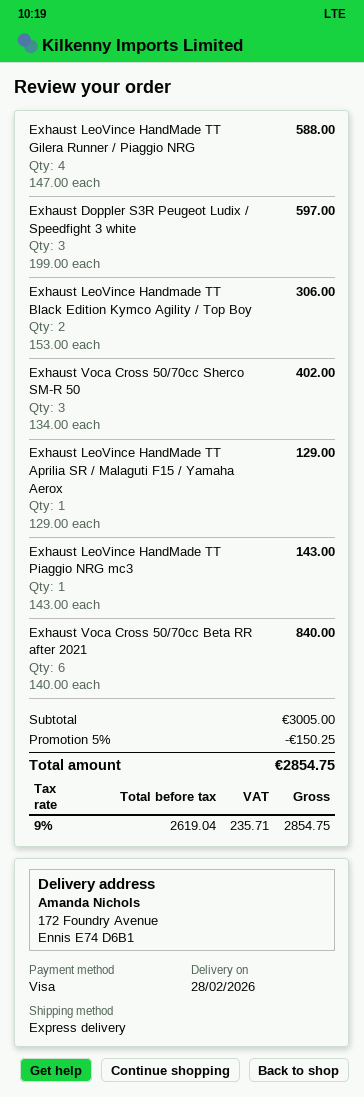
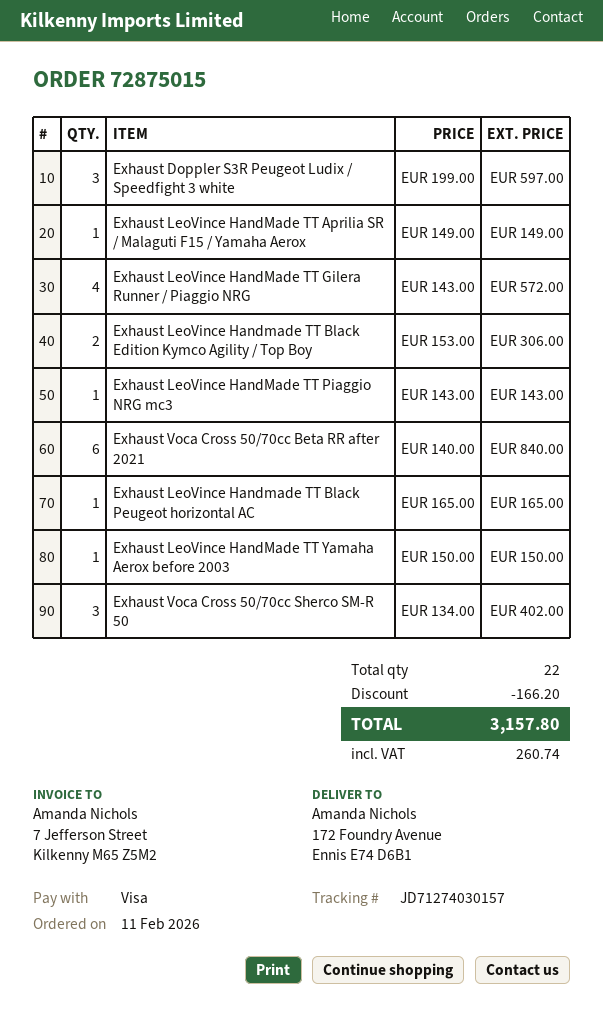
Exhaust LeoVince HandMade TT Gilera Runner / Piaggio NRG: 4 x 147.00 = 588.00 -> 4 x 143.00 = 572.00
Exhaust LeoVince HandMade TT Aprilia SR / Malaguti F15 / Yamaha Aerox: 1 x 129.00 = 129.00 -> 1 x 149.00 = 149.00
Exhaust LeoVince Handmade TT Black Peugeot horizontal AC: none -> 1 x 165.00 = 165.00
Exhaust LeoVince HandMade TT Yamaha Aerox before 2003: none -> 1 x 150.00 = 150.00
discount: 150.25 -> 166.20
tax: 235.71 -> 260.74
total: 2854.75 -> 3157.80

